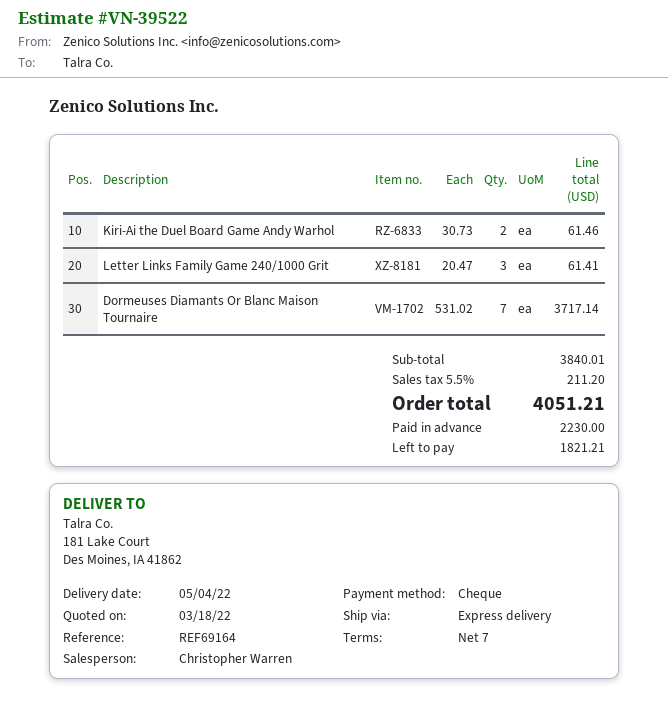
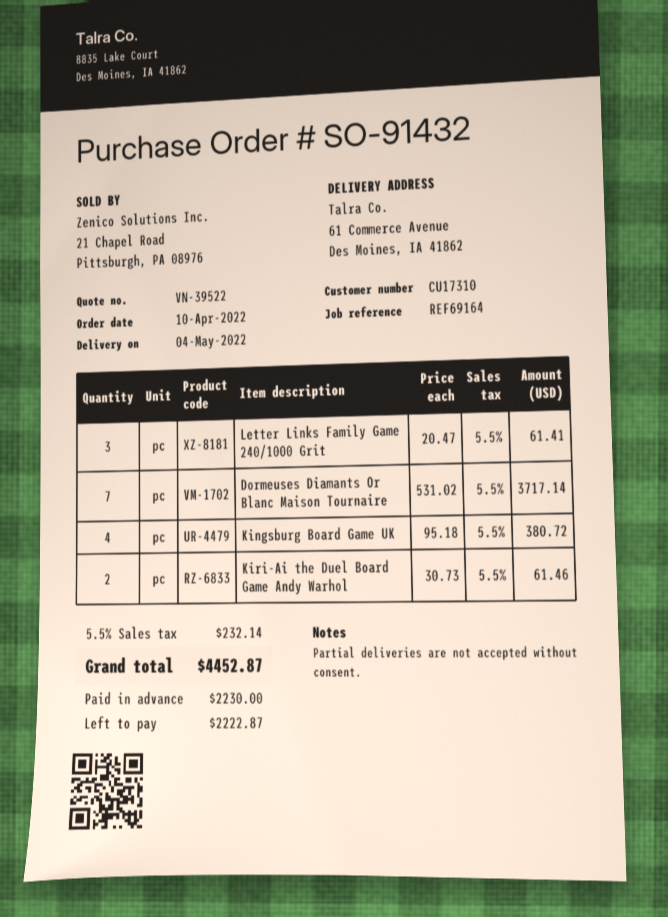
ship to: 181 Lake Court, Des Moines, IA 41862 -> 61 Commerce Avenue, Des Moines, IA 41862
Kingsburg Board Game UK: none -> 4 x 95.18 = 380.72
tax: 5.5% = 211.20 -> 5.5% = 232.14
total: 4051.21 -> 4452.87
balance: 1821.21 -> 2222.87

